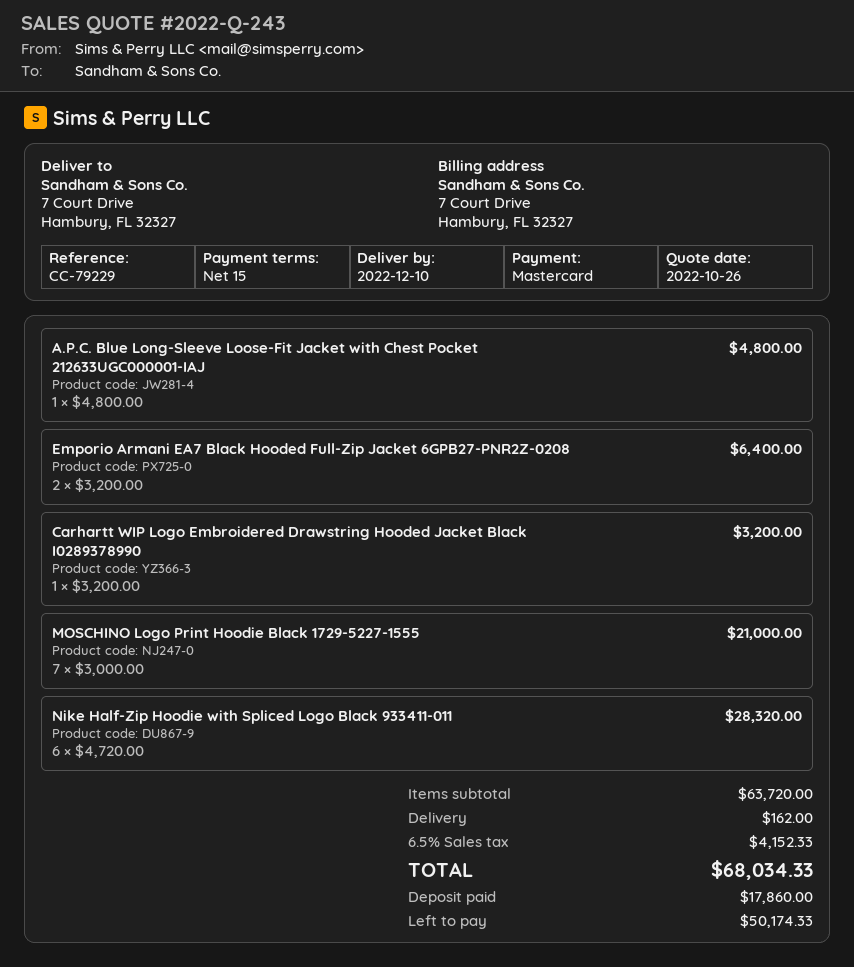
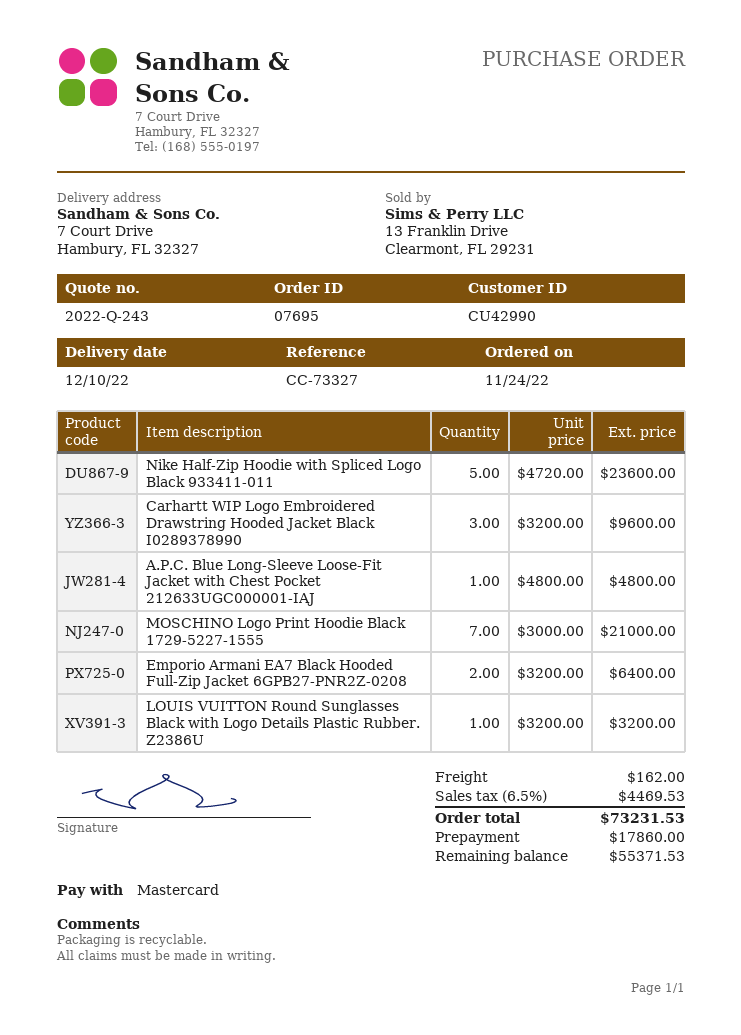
reference: CC-79229 -> CC-73327
Carhartt WIP Logo Embroidered Drawstring Hooded Jacket Black I0289378990: 1 x 3200.00 = 3200.00 -> 3 x 3200.00 = 9600.00
Nike Half-Zip Hoodie with Spliced Logo Black 933411-011: 6 x 4720.00 = 28320.00 -> 5 x 4720.00 = 23600.00
LOUIS VUITTON Round Sunglasses Black with Logo Details Plastic Rubber. Z2386U: none -> 1 x 3200.00 = 3200.00
tax: 6.5% = 4152.33 -> 6.5% = 4469.53
total: 68034.33 -> 73231.53
balance: 50174.33 -> 55371.53

